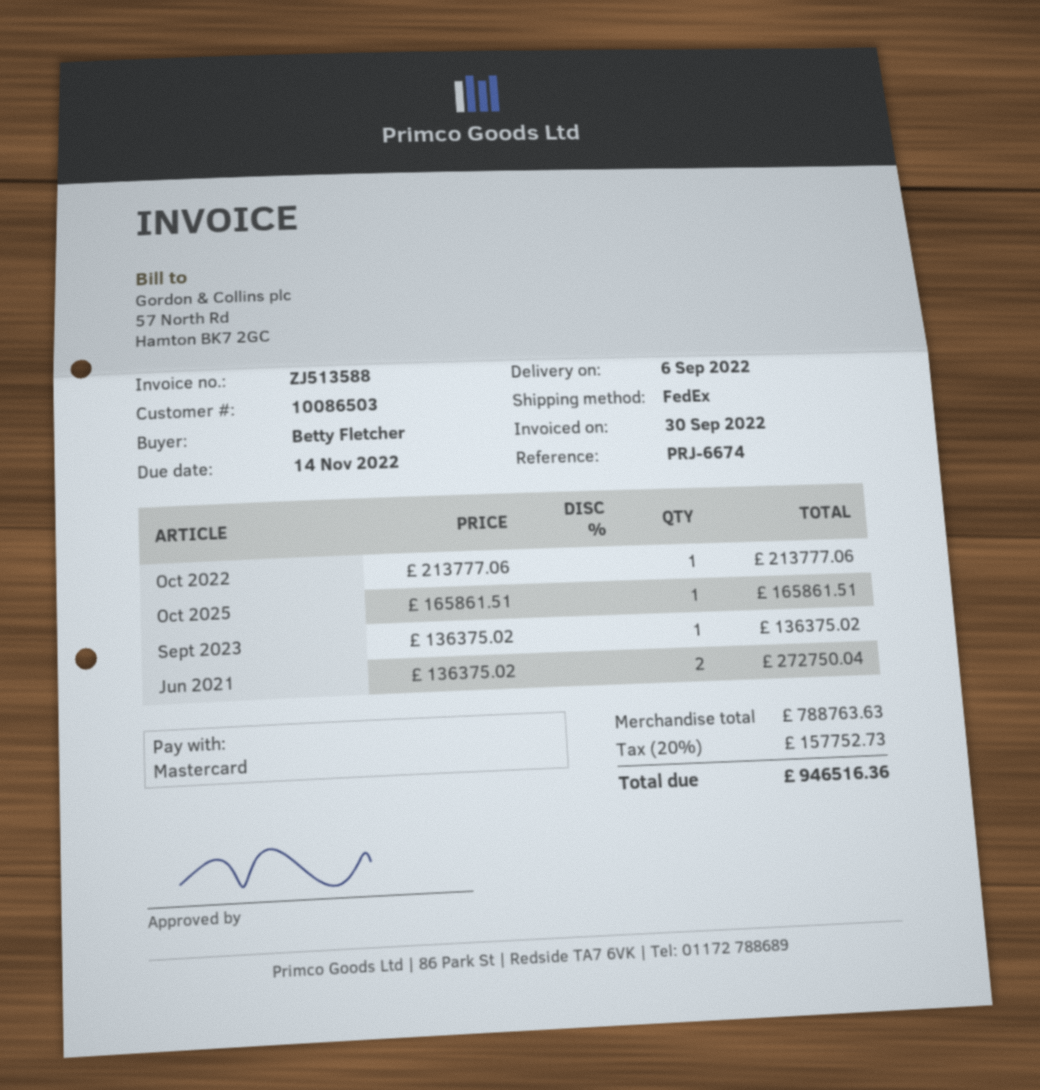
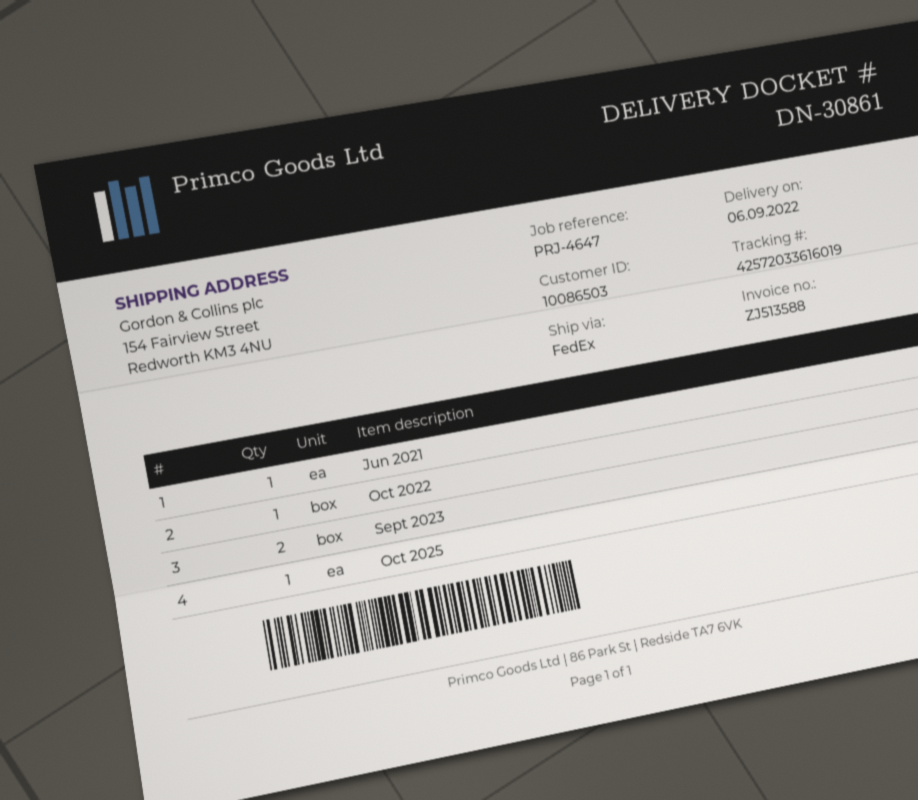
reference: PRJ-6674 -> PRJ-4647
Sept 2023: 1 -> 2
Jun 2021: 2 -> 1

